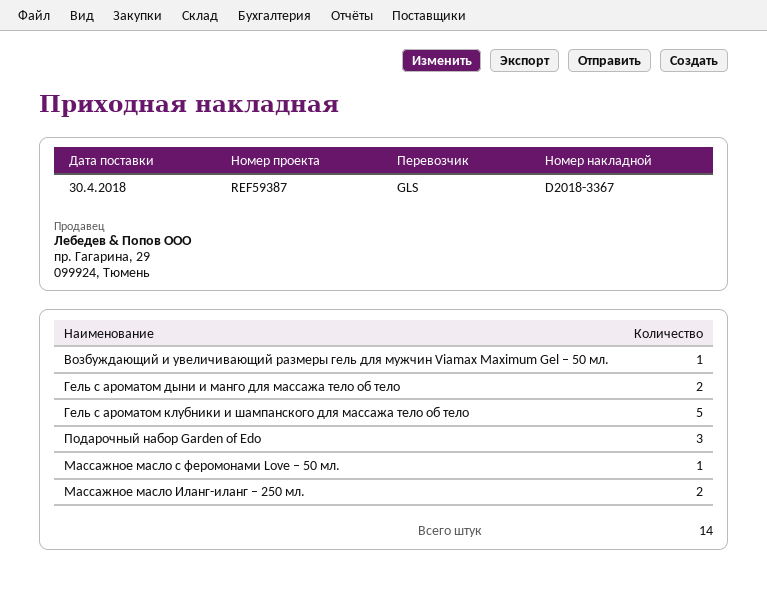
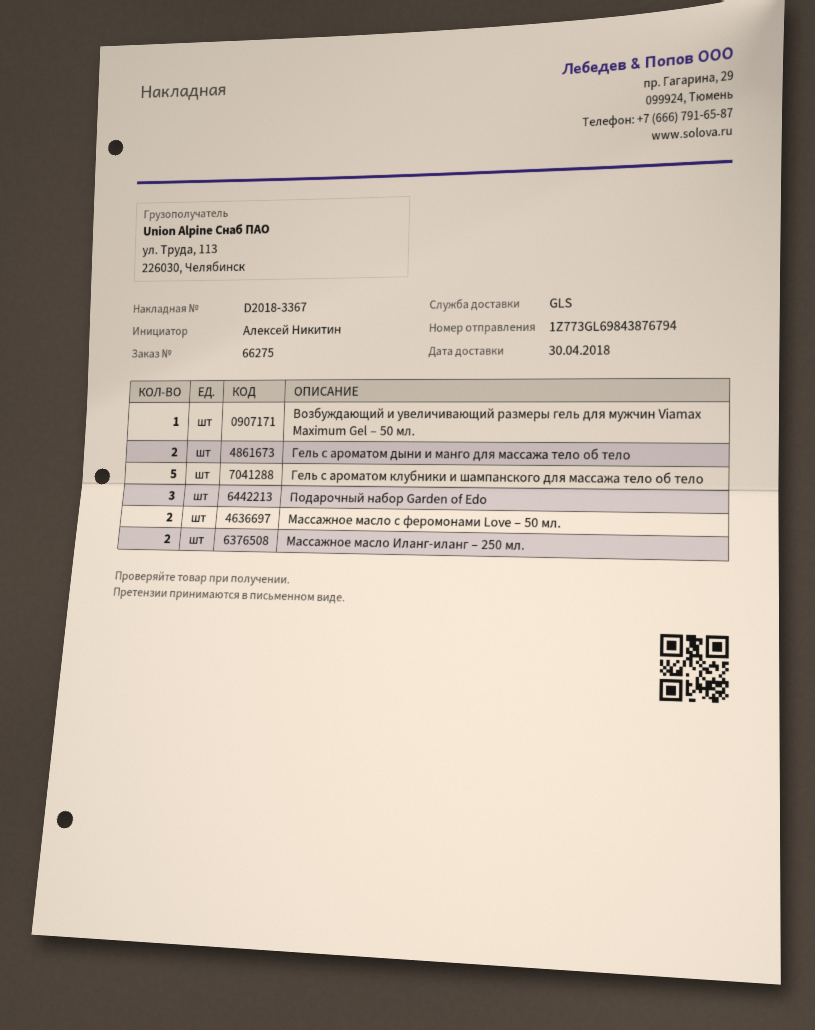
Массажное масло с феромонами Love – 50 мл.: 1 -> 2

